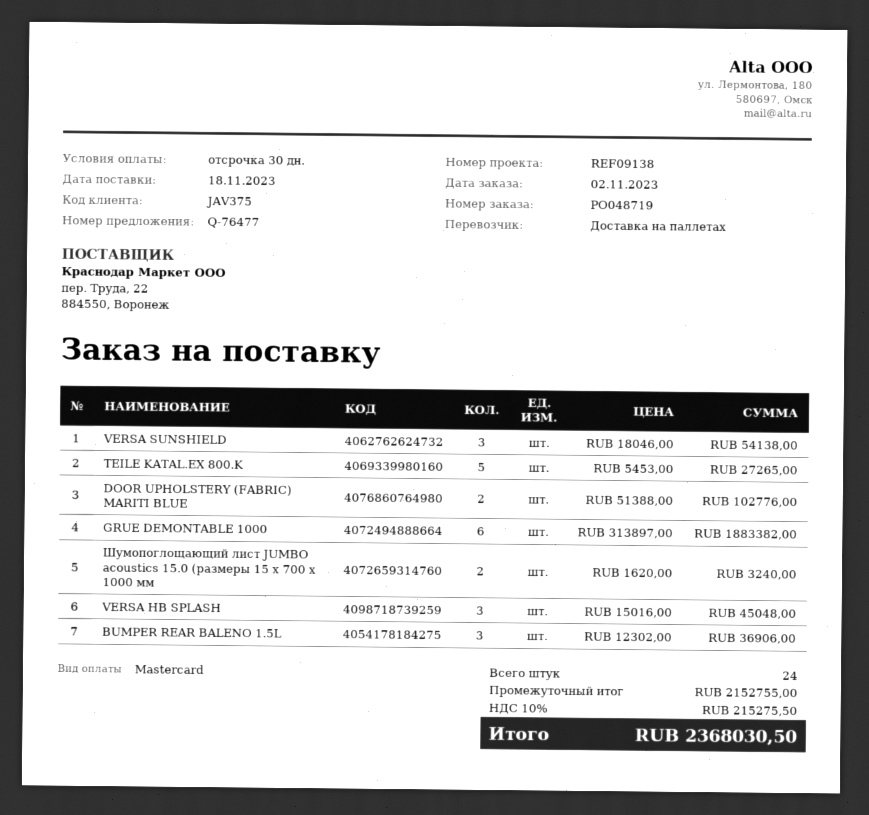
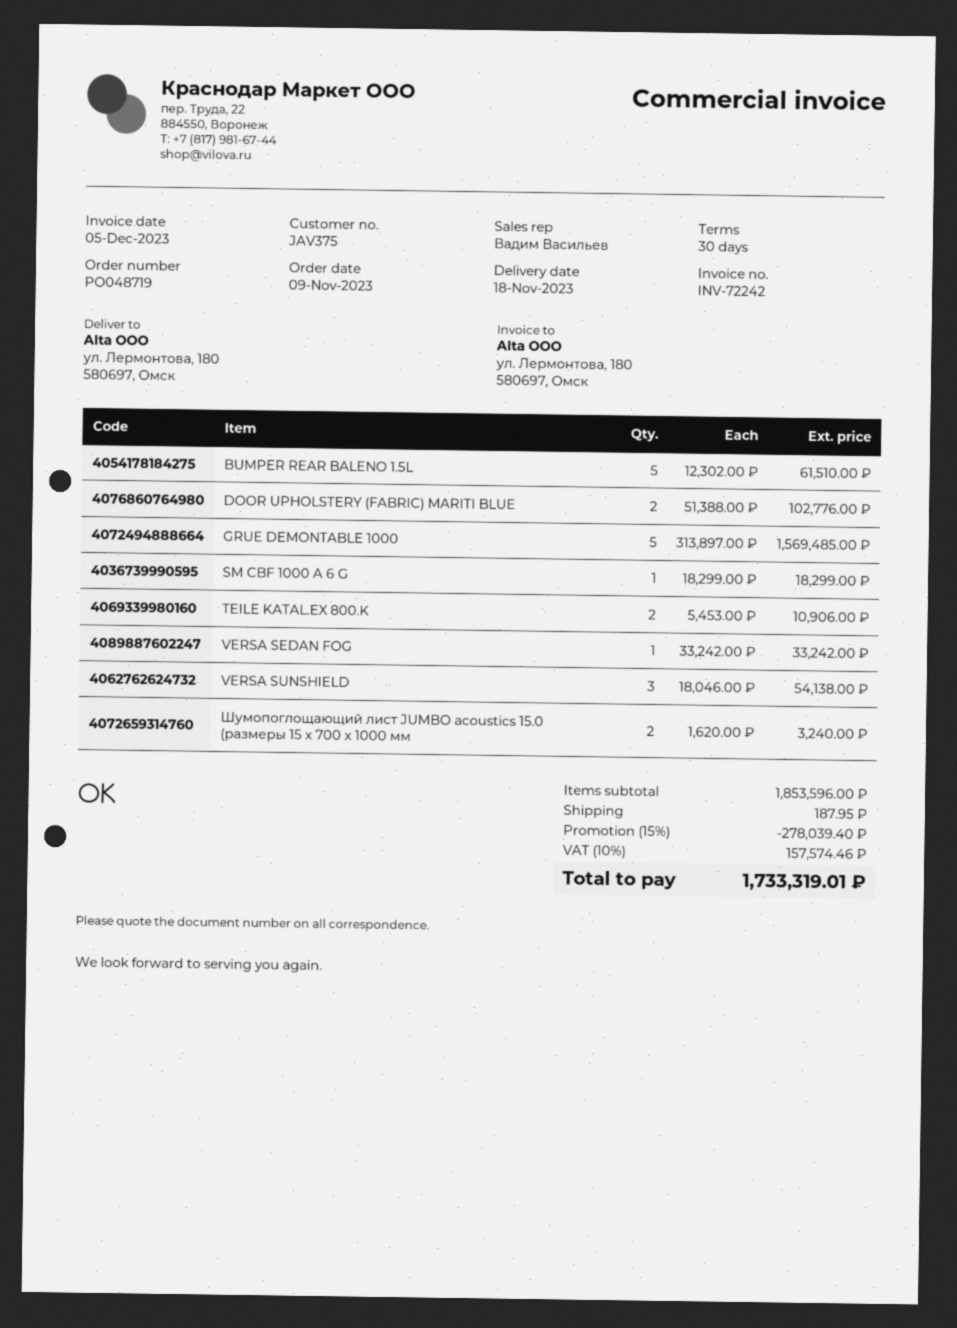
order date: 2023-11-02 -> 2023-11-09
TEILE KATAL.EX 800.K: 5 x 5453.00 = 27265.00 -> 2 x 5453.00 = 10906.00
GRUE DEMONTABLE 1000: 6 x 313897.00 = 1883382.00 -> 5 x 313897.00 = 1569485.00
VERSA HB SPLASH: 3 x 15016.00 = 45048.00 -> none
BUMPER REAR BALENO 1.5L: 3 x 12302.00 = 36906.00 -> 5 x 12302.00 = 61510.00
SM CBF 1000 A 6 G: none -> 1 x 18299.00 = 18299.00
VERSA SEDAN FOG: none -> 1 x 33242.00 = 33242.00
subtotal: 2152755.00 -> 1853596.00
discount: none -> 15% = 278039.40
shipping: none -> 187.95
tax: 10% = 215275.50 -> 10% = 157574.46
total: 2368030.50 -> 1733319.01

